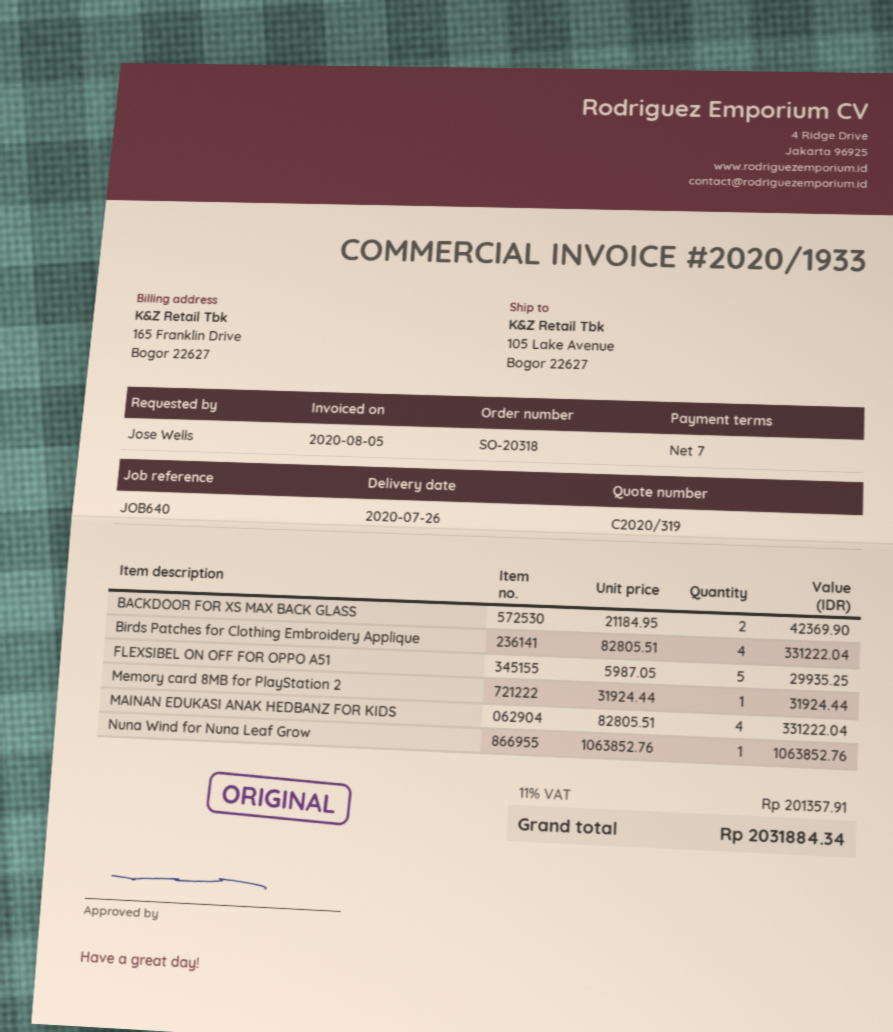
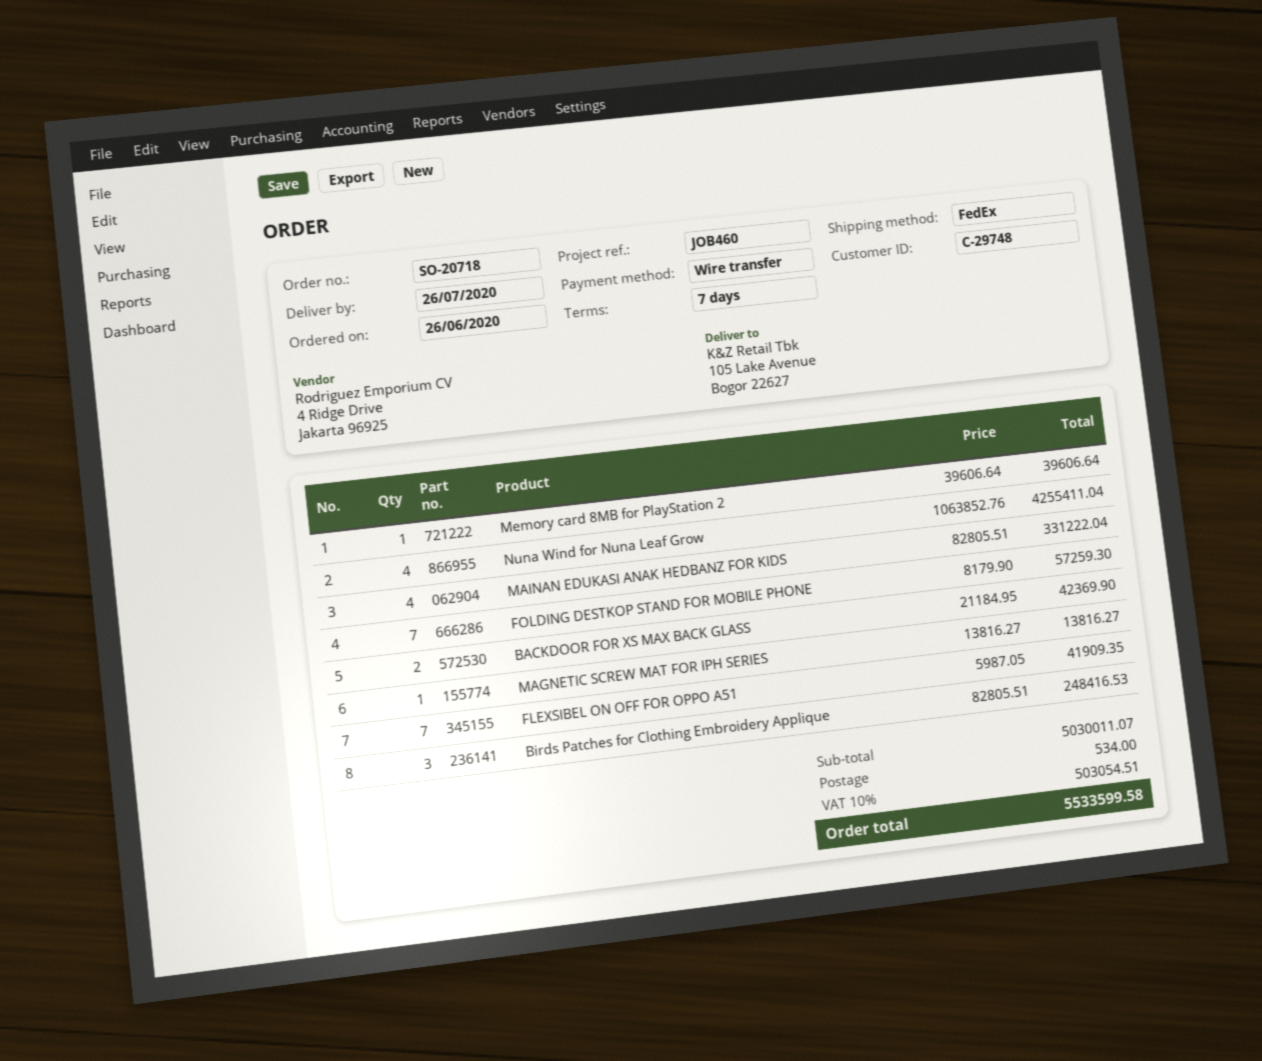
order number: SO-20318 -> SO-20718
reference: JOB640 -> JOB460
Birds Patches for Clothing Embroidery Applique: 4 x 82805.51 = 331222.04 -> 3 x 82805.51 = 248416.53
FLEXSIBEL ON OFF FOR OPPO A51: 5 x 5987.05 = 29935.25 -> 7 x 5987.05 = 41909.35
Memory card 8MB for PlayStation 2: 1 x 31924.44 = 31924.44 -> 1 x 39606.64 = 39606.64
Nuna Wind for Nuna Leaf Grow: 1 x 1063852.76 = 1063852.76 -> 4 x 1063852.76 = 4255411.04
FOLDING DESTKOP STAND FOR MOBILE PHONE: none -> 7 x 8179.90 = 57259.30
MAGNETIC SCREW MAT FOR IPH SERIES: none -> 1 x 13816.27 = 13816.27
shipping: none -> 534.00
tax: 11% = 201357.91 -> 10% = 503054.51
total: 2031884.34 -> 5533599.58

